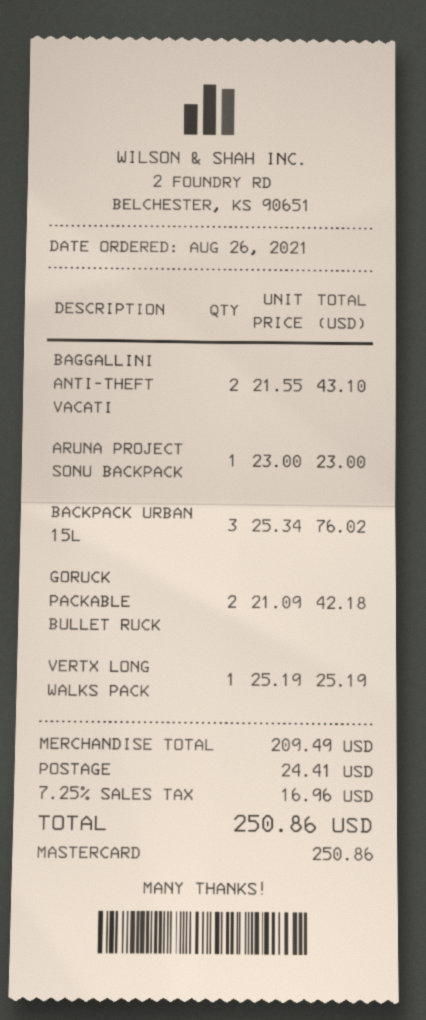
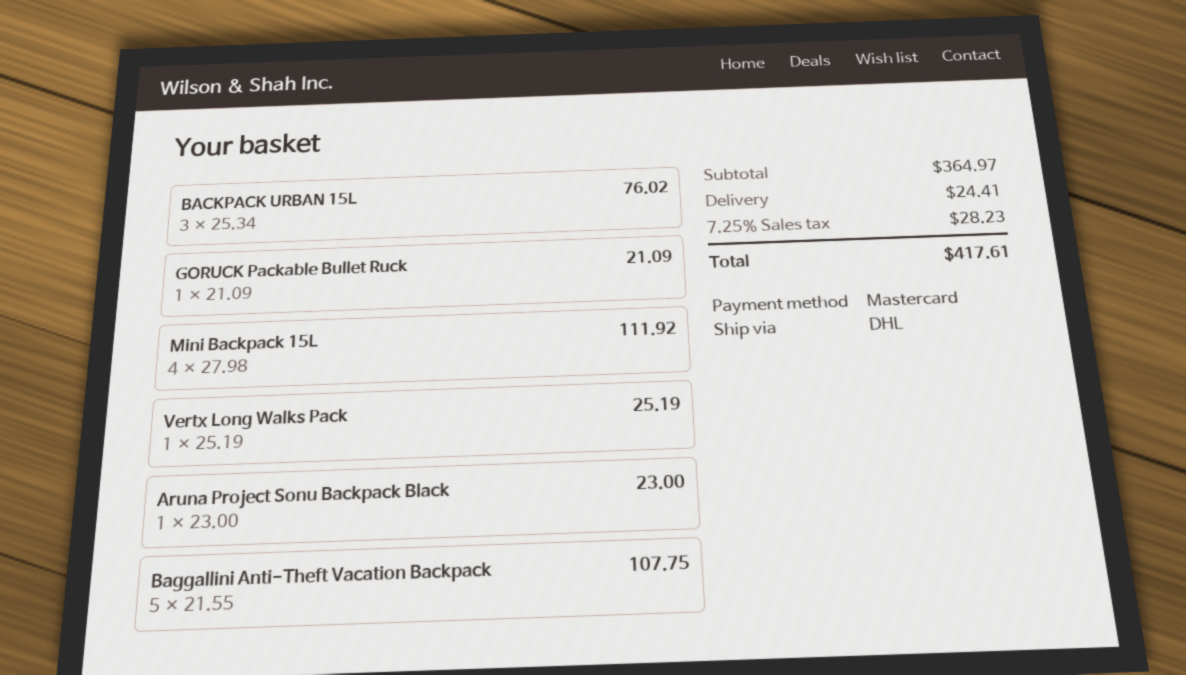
BAGGALLINI ANTI-THEFT VACATI: 2 x 21.55 = 43.10 -> 5 x 21.55 = 107.75
GORUCK PACKABLE BULLET RUCK: 2 x 21.09 = 42.18 -> 1 x 21.09 = 21.09
Mini Backpack 15L: none -> 4 x 27.98 = 111.92
subtotal: 209.49 -> 364.97
tax: 7.25% = 16.96 -> 7.25% = 28.23
total: 250.86 -> 417.61

